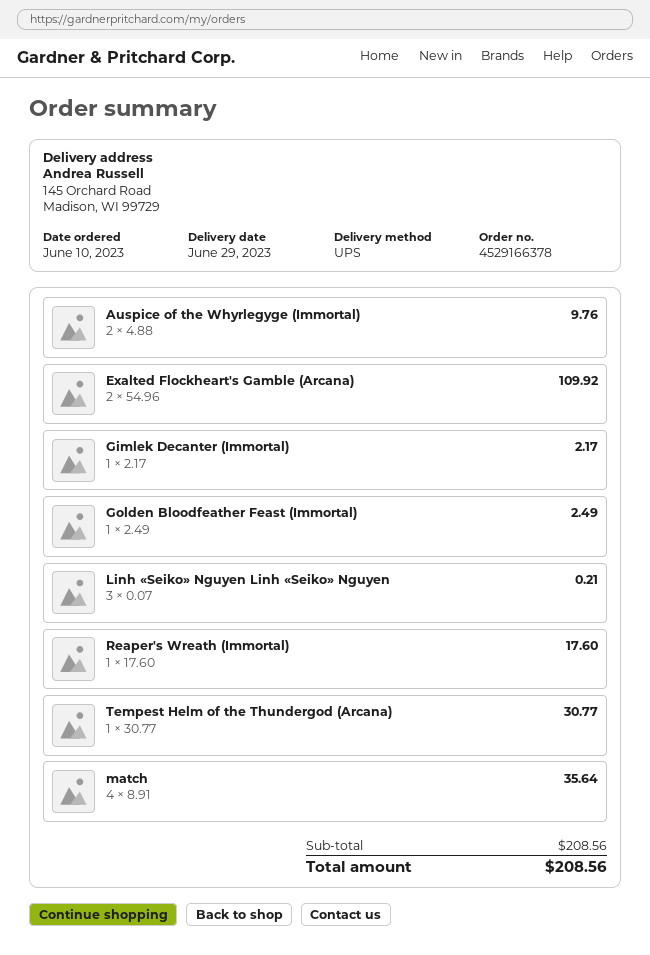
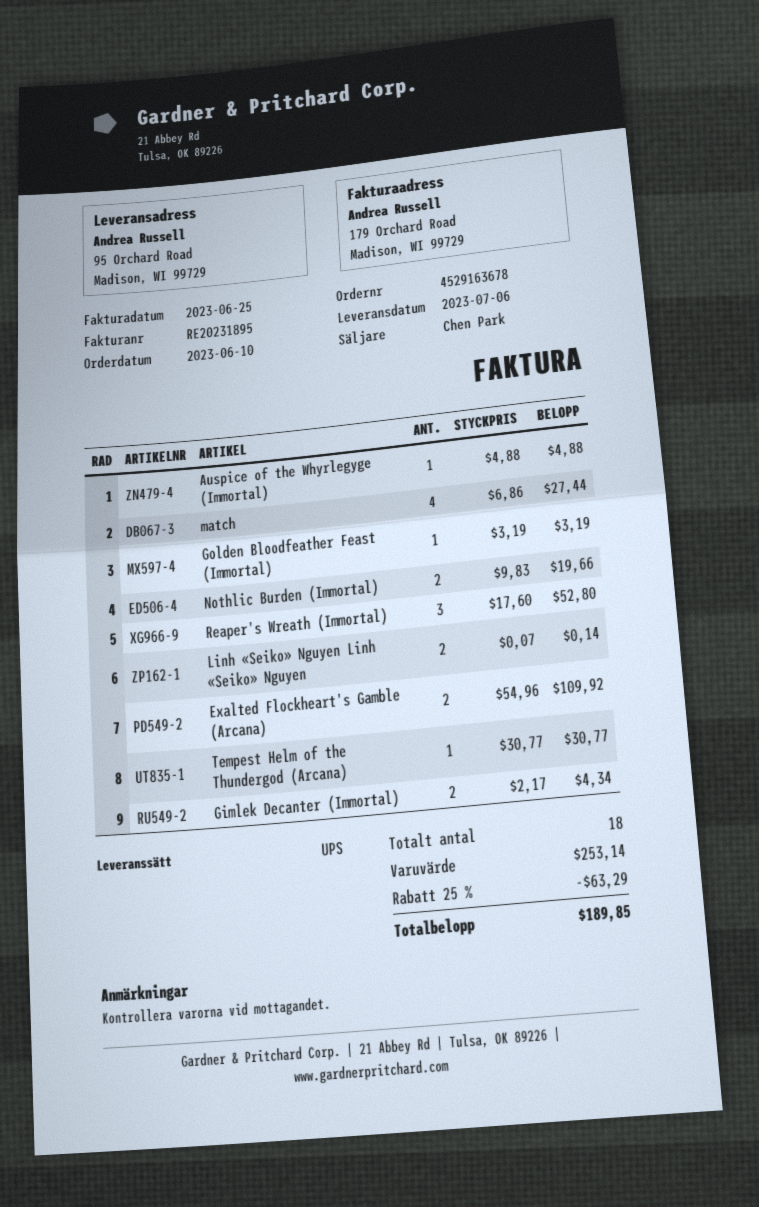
order number: 4529166378 -> 4529163678
delivery date: 2023-06-29 -> 2023-07-06
ship to: 145 Orchard Road, Madison, WI 99729 -> 95 Orchard Road, Madison, WI 99729
Auspice of the Whyrlegyge (Immortal): 2 x 4.88 = 9.76 -> 1 x 4.88 = 4.88
Gimlek Decanter (Immortal): 1 x 2.17 = 2.17 -> 2 x 2.17 = 4.34
Golden Bloodfeather Feast (Immortal): 1 x 2.49 = 2.49 -> 1 x 3.19 = 3.19
Linh «Seiko» Nguyen Linh «Seiko» Nguyen: 3 x 0.07 = 0.21 -> 2 x 0.07 = 0.14
Reaper's Wreath (Immortal): 1 x 17.60 = 17.60 -> 3 x 17.60 = 52.80
match: 4 x 8.91 = 35.64 -> 4 x 6.86 = 27.44
Nothlic Burden (Immortal): none -> 2 x 9.83 = 19.66
subtotal: 208.56 -> 253.14
discount: none -> 25% = 63.29
total: 208.56 -> 189.85

